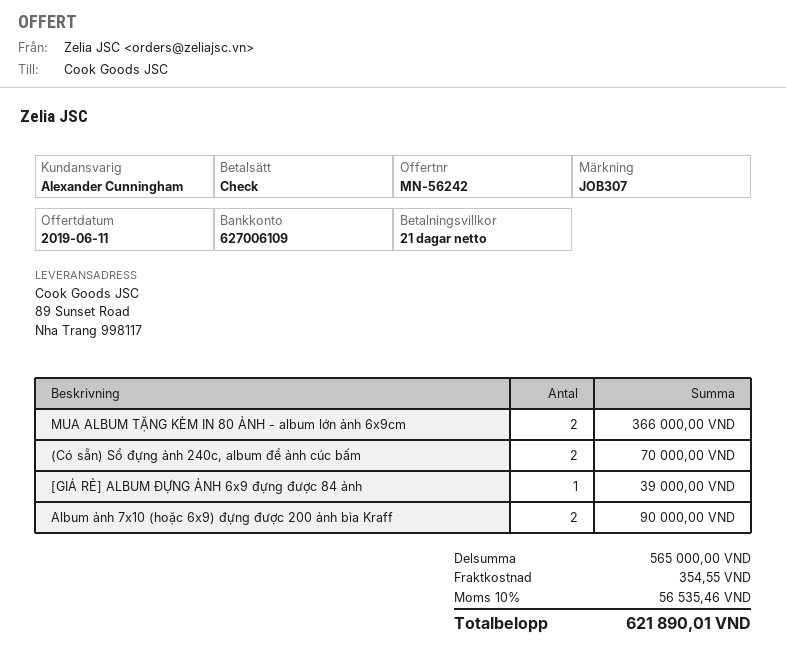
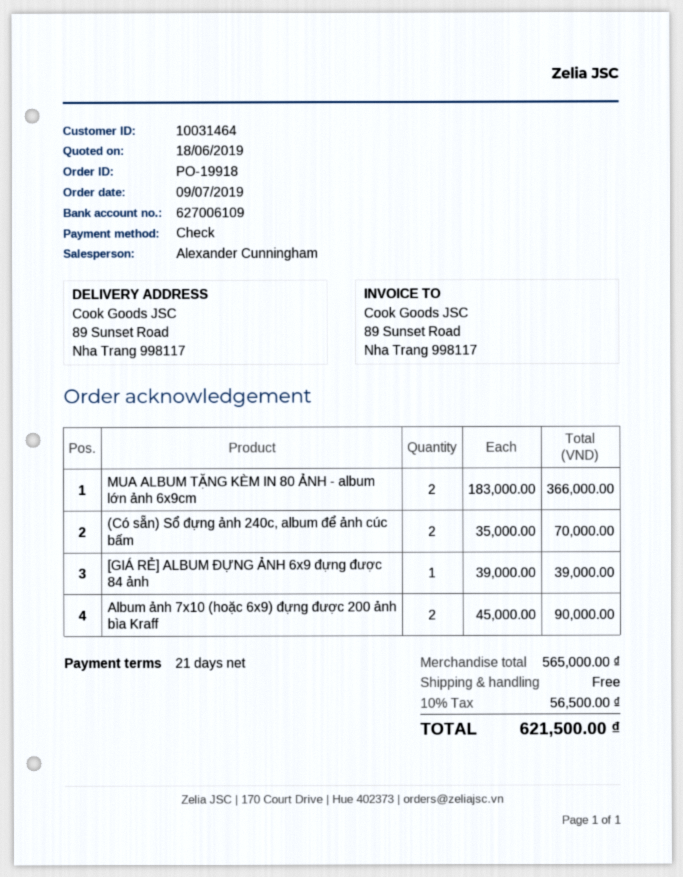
quote date: 2019-06-11 -> 2019-06-18
shipping: 354.55 -> 0.00
tax: 10% = 56535.46 -> 10% = 56500.00
total: 621890.01 -> 621500.00

